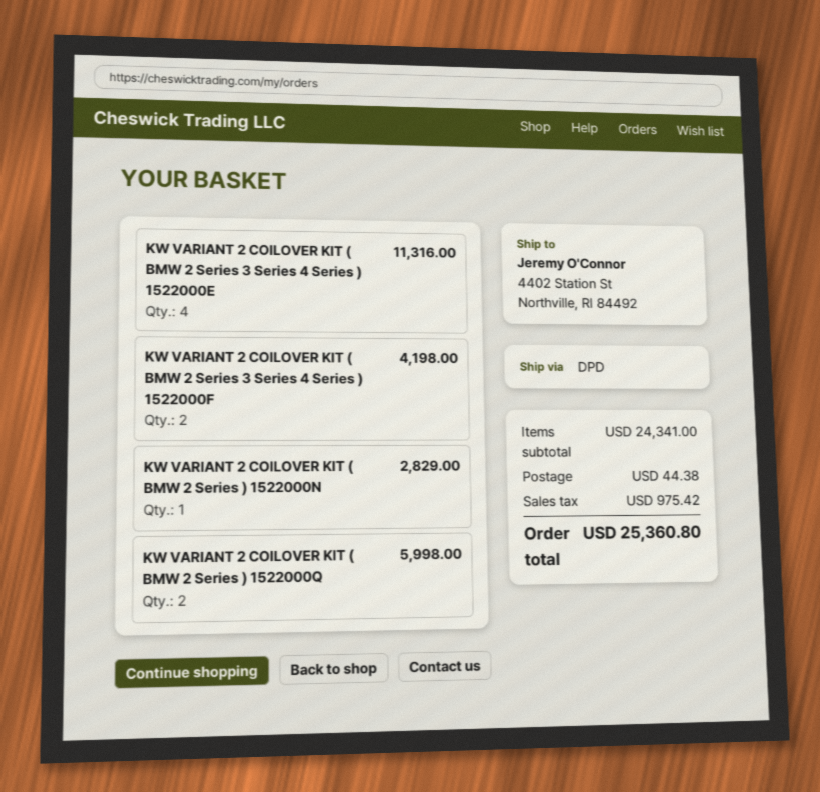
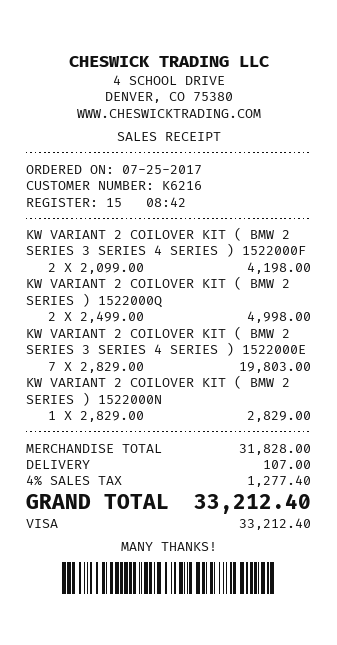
KW VARIANT 2 COILOVER KIT ( BMW 2 Series 3 Series 4 Series ) 1522000E: 4 for 11316.00 -> 7 for 19803.00
KW VARIANT 2 COILOVER KIT ( BMW 2 Series ) 1522000Q: 2 for 5998.00 -> 2 for 4998.00
subtotal: 24341.00 -> 31828.00
shipping: 44.38 -> 107.00
tax: 975.42 -> 1277.40
total: 25360.80 -> 33212.40

